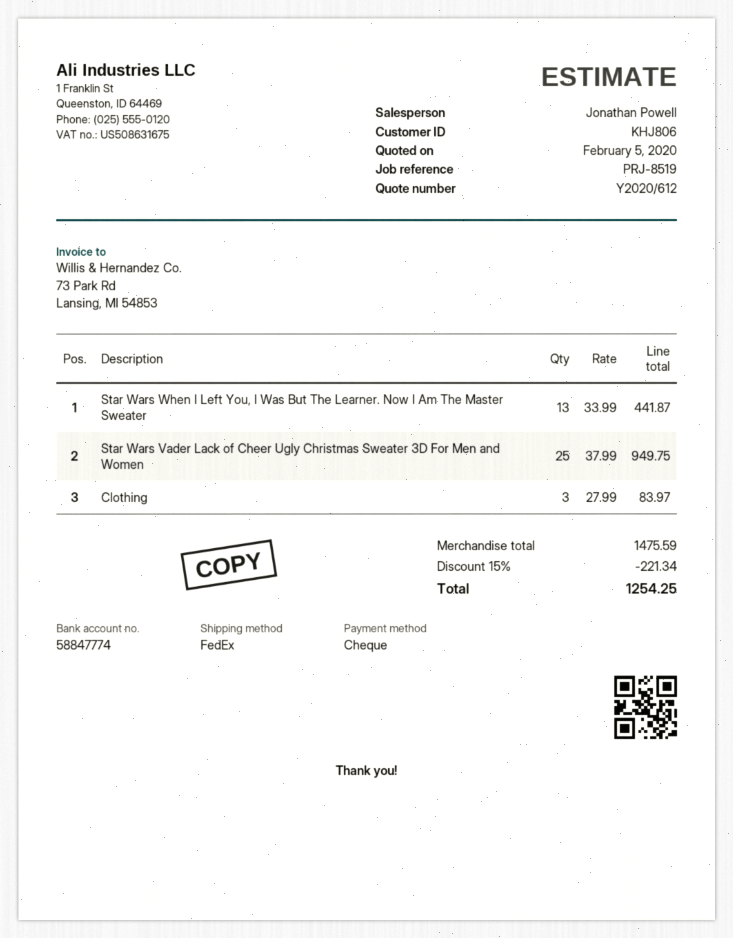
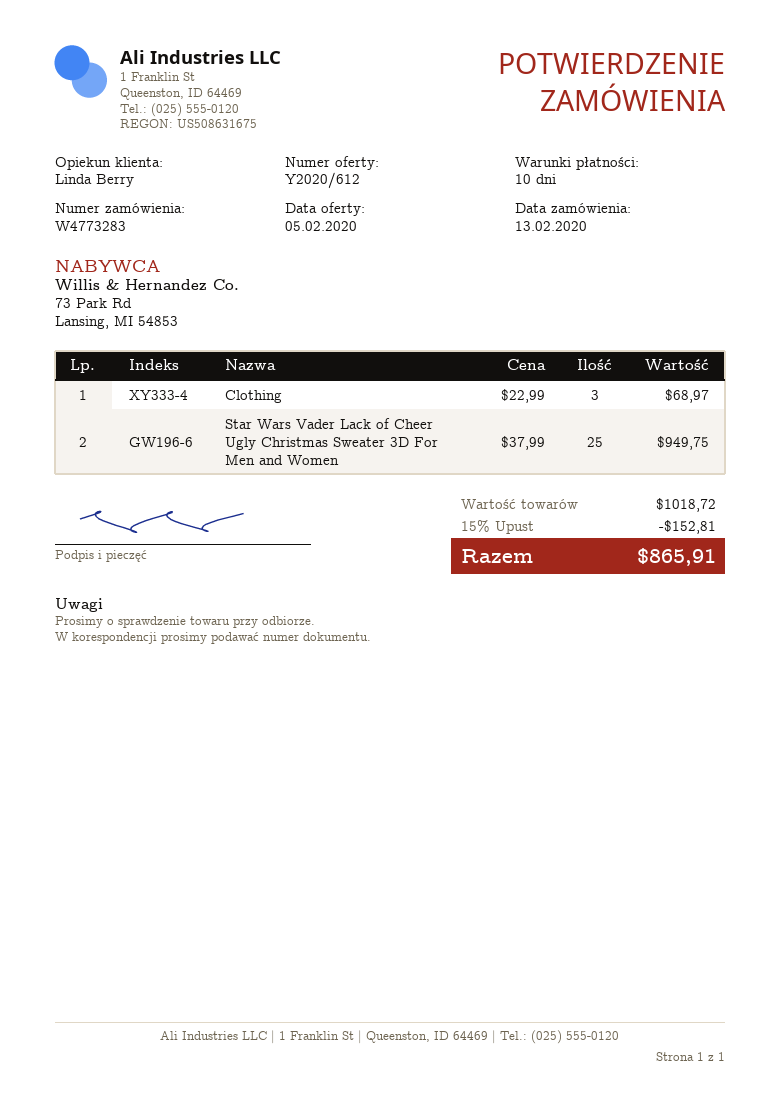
sales rep: Jonathan Powell -> Linda Berry
Star Wars When I Left You, I Was But The Learner. Now I Am The Master Sweater: 13 x 33.99 = 441.87 -> none
Clothing: 3 x 27.99 = 83.97 -> 3 x 22.99 = 68.97
subtotal: 1475.59 -> 1018.72
discount: 15% = 221.34 -> 15% = 152.81
total: 1254.25 -> 865.91

